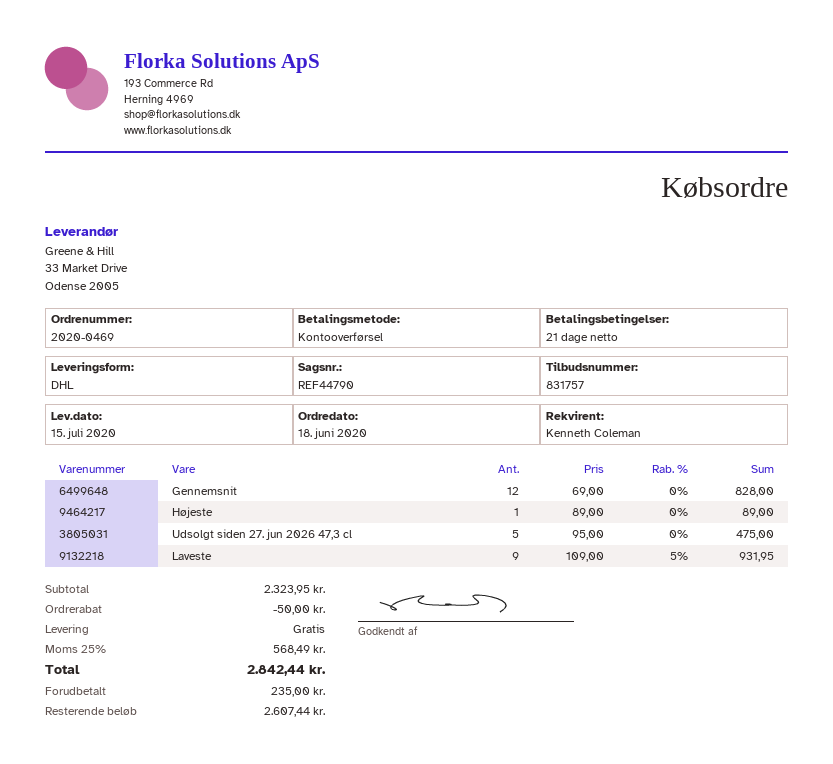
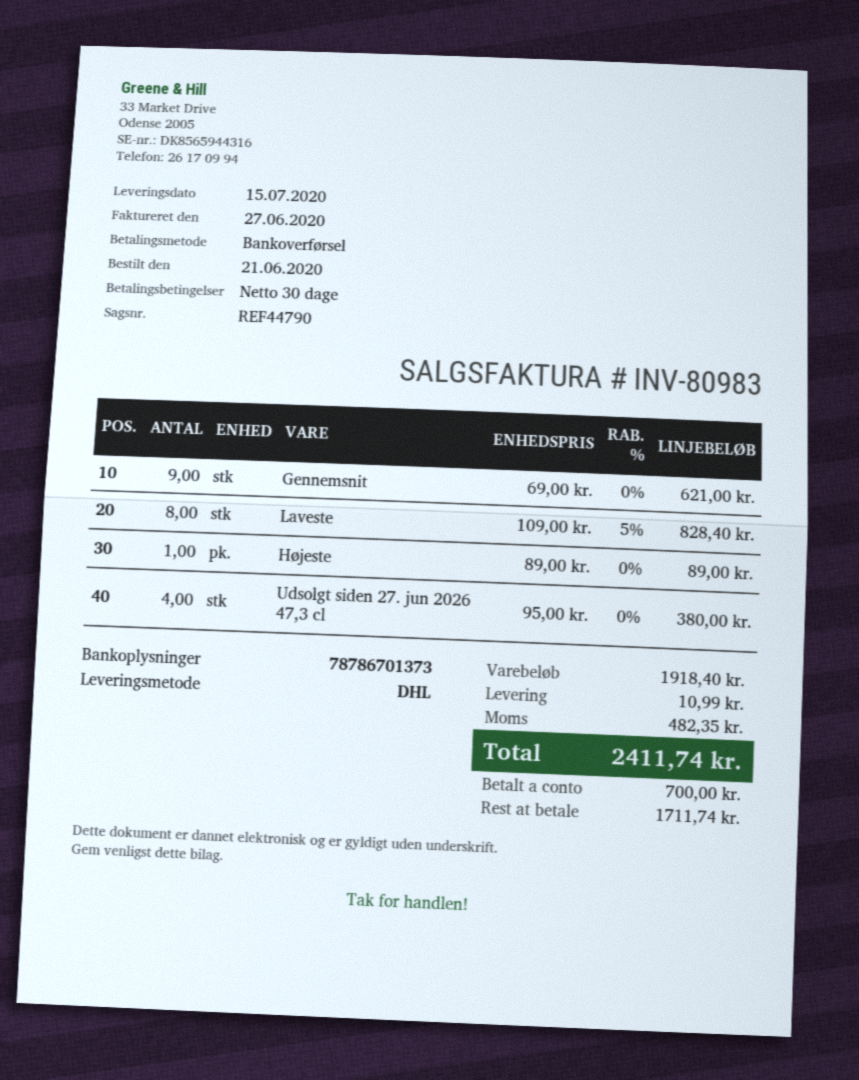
order date: 2020-06-18 -> 2020-06-21
payment terms: 21 days -> 30 days
Gennemsnit: 12 x 69.00 = 828.00 -> 9 x 69.00 = 621.00
Udsolgt siden 27. jun 2026 47,3 cl: 5 x 95.00 = 475.00 -> 4 x 95.00 = 380.00
Laveste: 9 x 109.00 - 5% = 931.95 -> 8 x 109.00 - 5% = 828.40
subtotal: 2323.95 -> 1918.40
discount: 50.00 -> none
shipping: 0.00 -> 10.99
tax: 568.49 -> 482.35
total: 2842.44 -> 2411.74
deposit: 235.00 -> 700.00
balance: 2607.44 -> 1711.74

